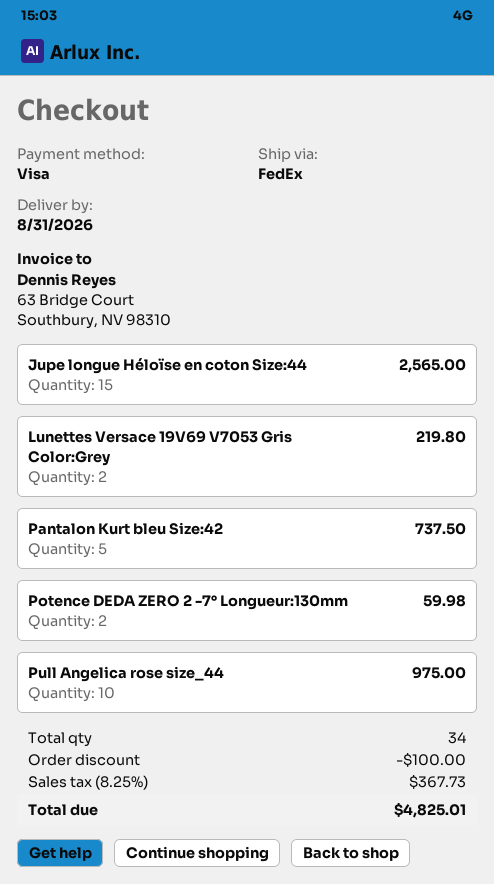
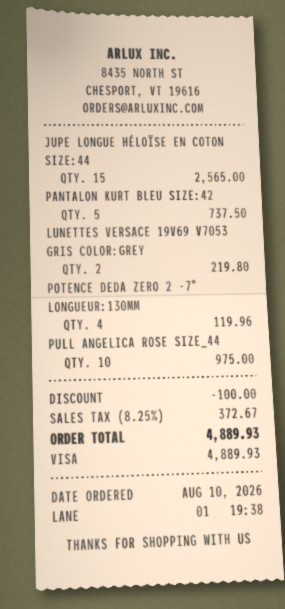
Potence DEDA ZERO 2 -7° Longueur:130mm: 2 for 59.98 -> 4 for 119.96
tax: 8.25% = 367.73 -> 8.25% = 372.67
total: 4825.01 -> 4889.93

